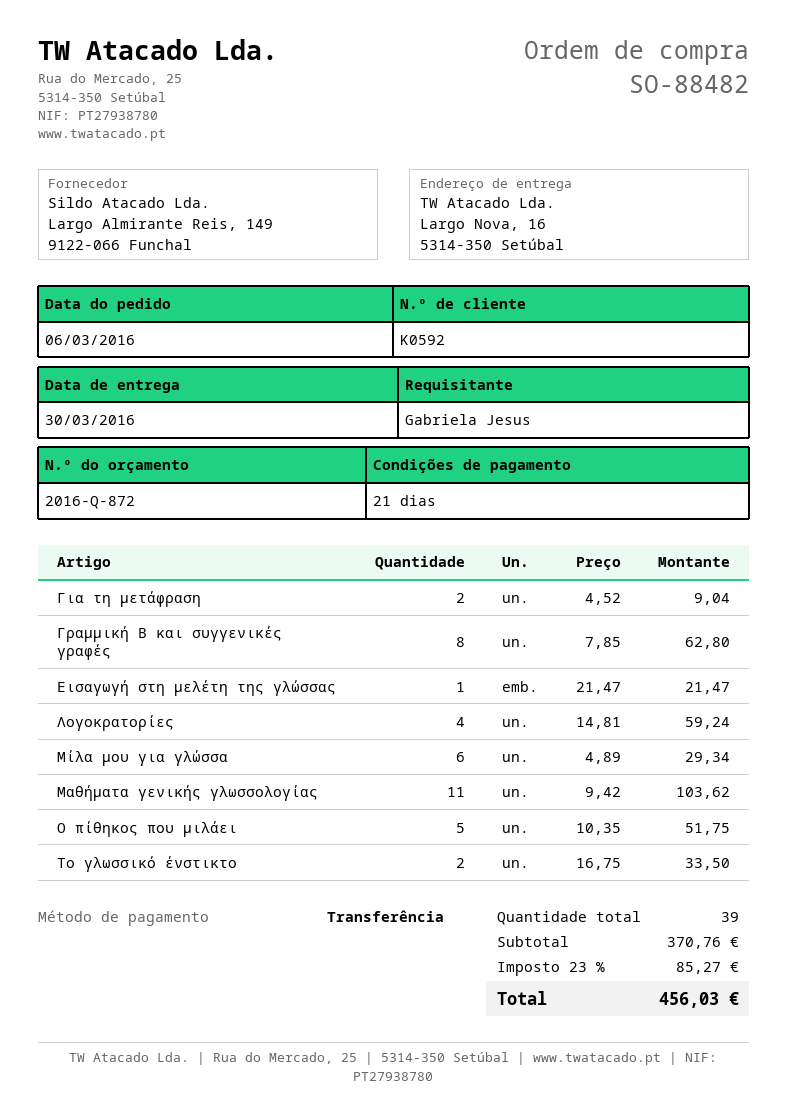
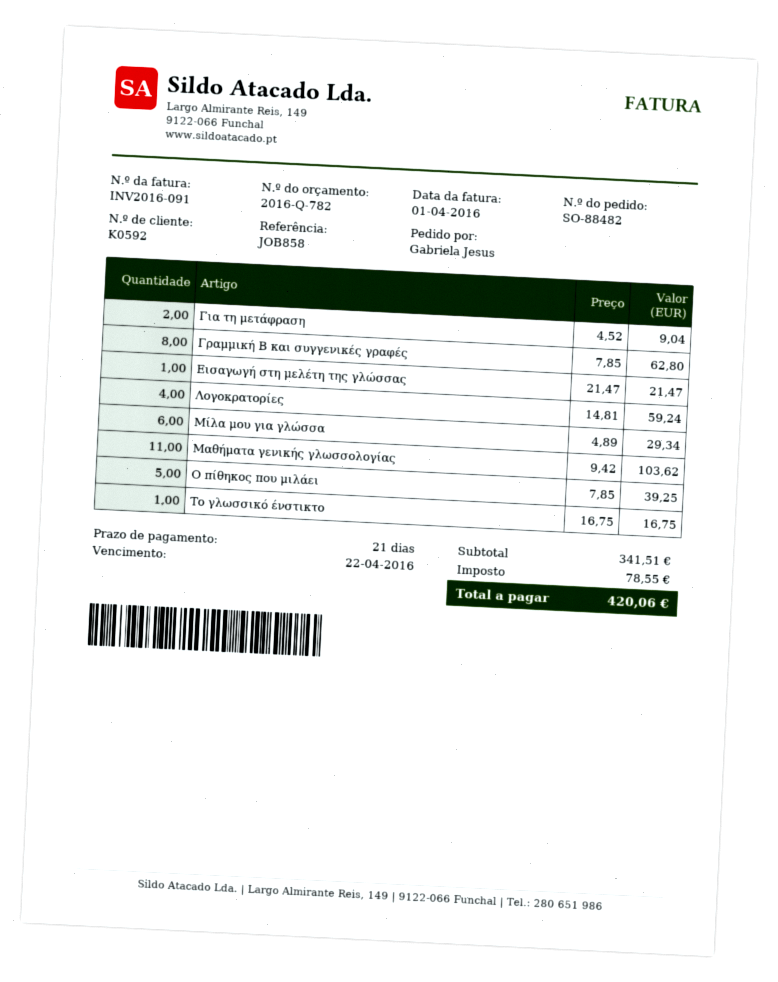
quote number: 2016-Q-872 -> 2016-Q-782
Ο πίθηκος που μιλάει: 5 x 10.35 = 51.75 -> 5 x 7.85 = 39.25
Το γλωσσικό ένστικτο: 2 x 16.75 = 33.50 -> 1 x 16.75 = 16.75
subtotal: 370.76 -> 341.51
tax: 85.27 -> 78.55
total: 456.03 -> 420.06

